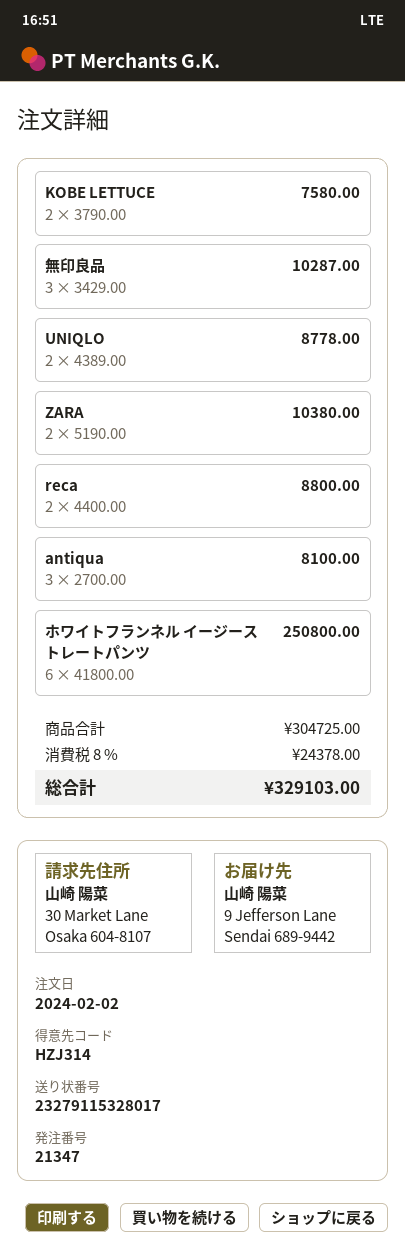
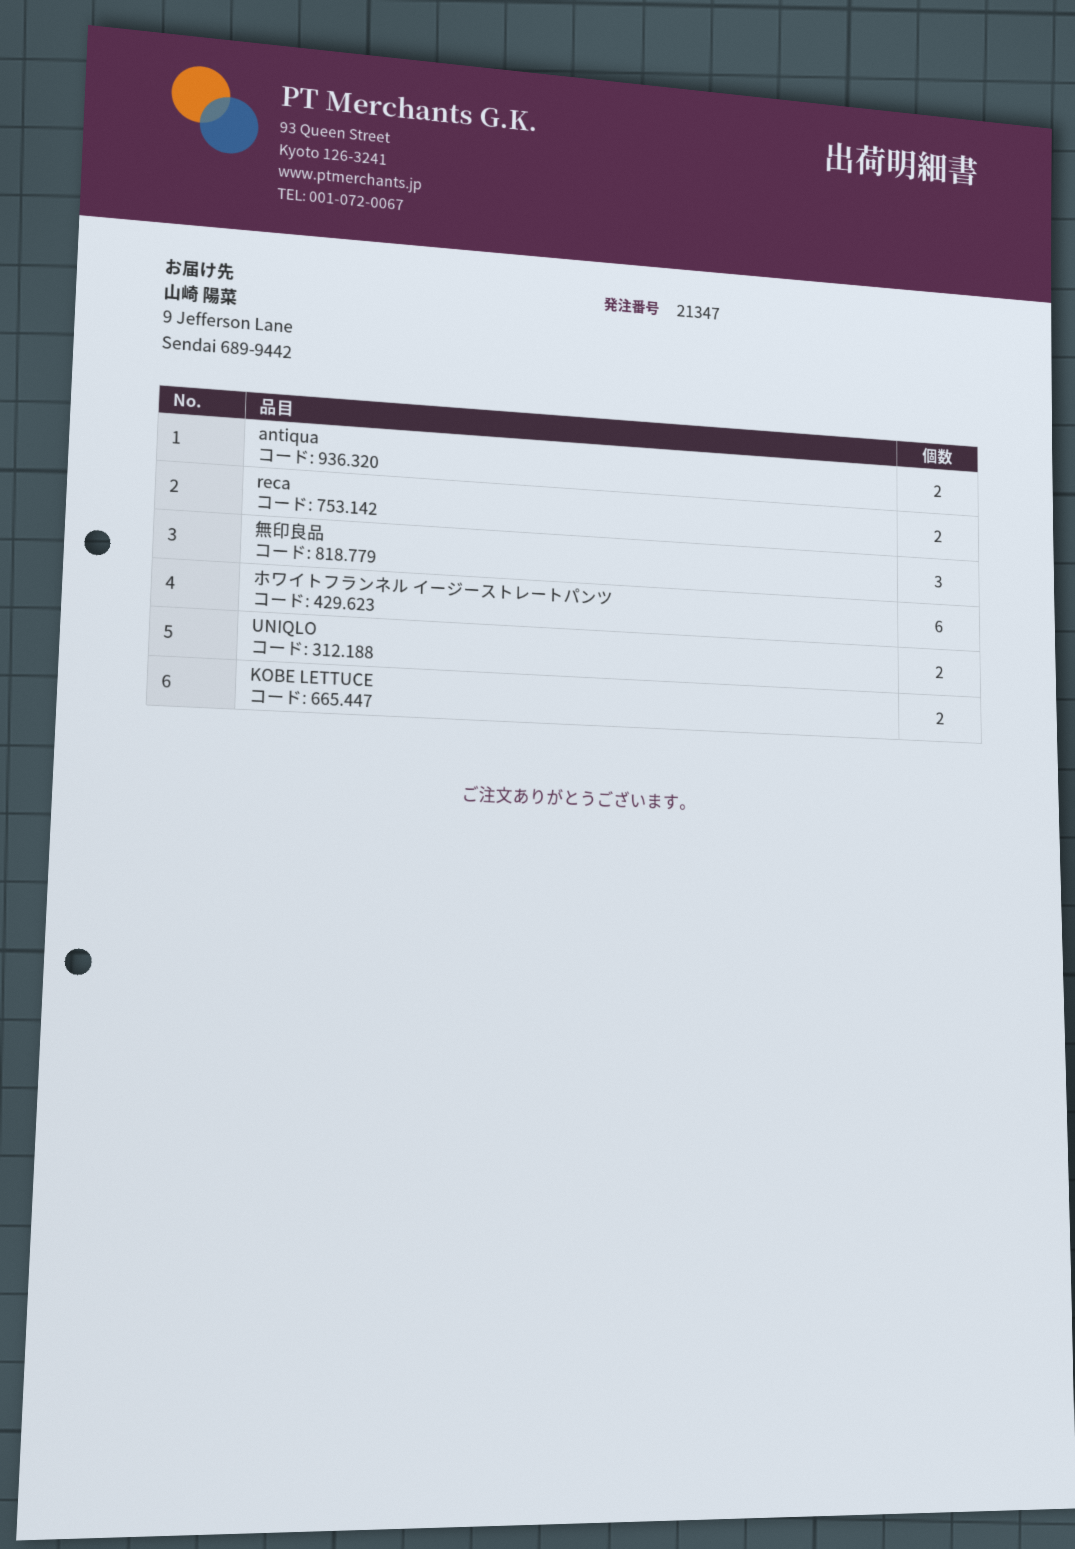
ZARA: 2 -> none
antiqua: 3 -> 2

